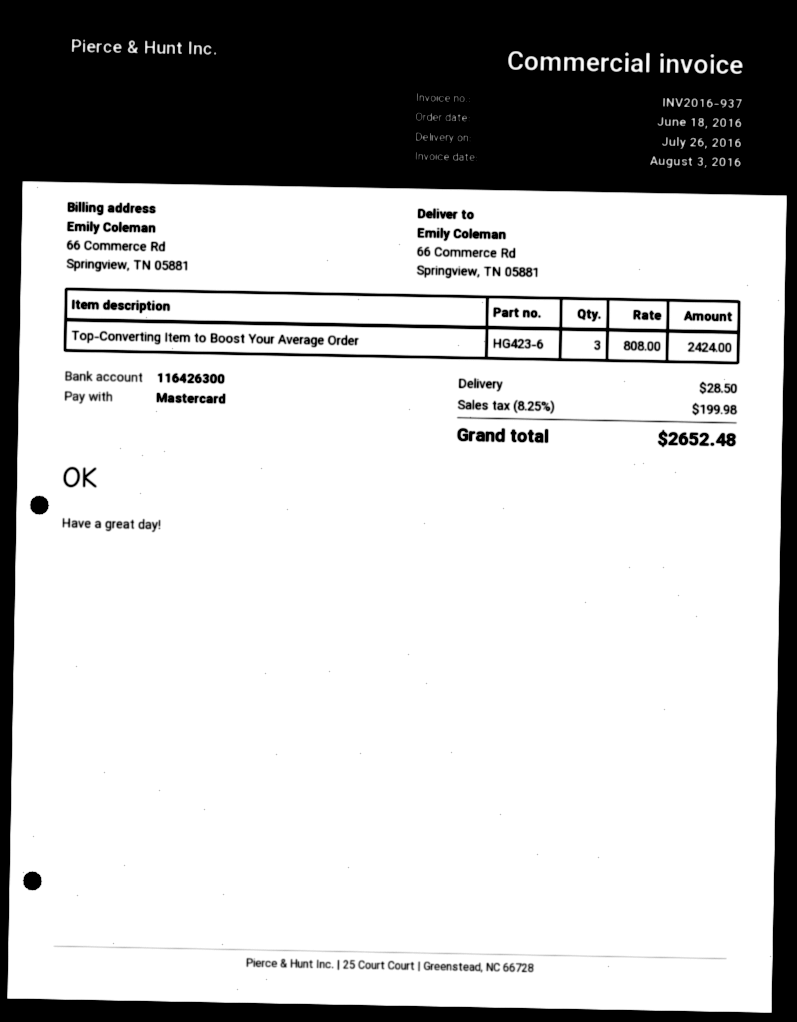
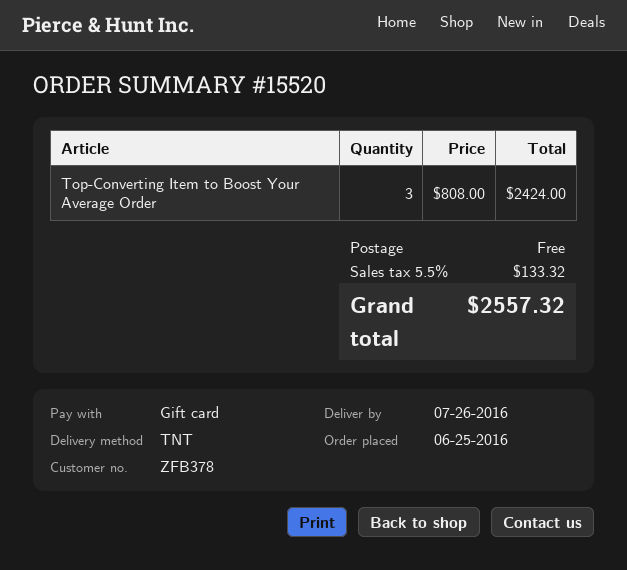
order date: 2016-06-18 -> 2016-06-25
payment method: Mastercard -> gift card
shipping: 28.50 -> 0.00
tax: 8.25% = 199.98 -> 5.5% = 133.32
total: 2652.48 -> 2557.32

